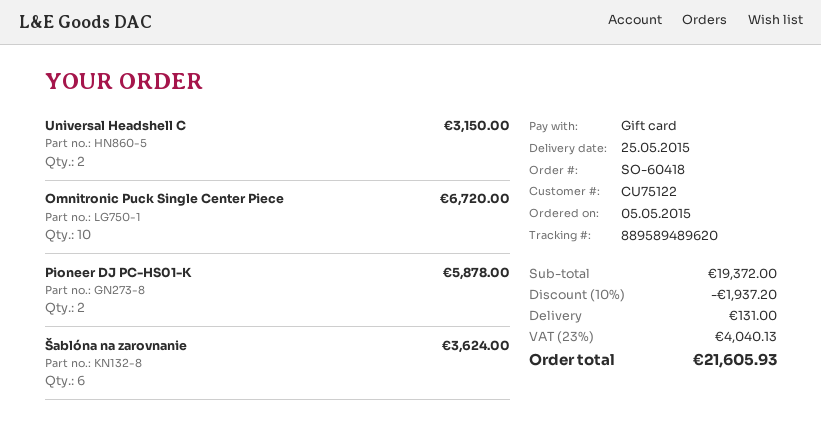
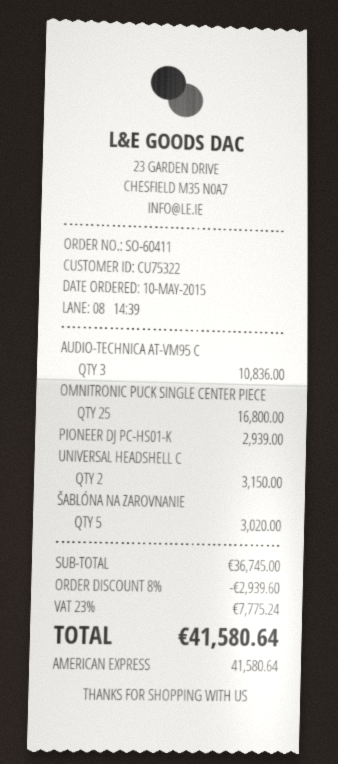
order number: SO-60418 -> SO-60411
order date: 2015-05-05 -> 2015-05-10
customer number: CU75122 -> CU75322
payment method: gift card -> American Express
Omnitronic Puck Single Center Piece: 10 for 6720.00 -> 25 for 16800.00
Pioneer DJ PC-HS01-K: 2 for 5878.00 -> 1 for 2939.00
Šablóna na zarovnanie: 6 for 3624.00 -> 5 for 3020.00
AUDIO-TECHNICA AT-VM95 C: none -> 3 for 10836.00
subtotal: 19372.00 -> 36745.00
discount: 10% = 1937.20 -> 8% = 2939.60
shipping: 131.00 -> none
tax: 23% = 4040.13 -> 23% = 7775.24
total: 21605.93 -> 41580.64

